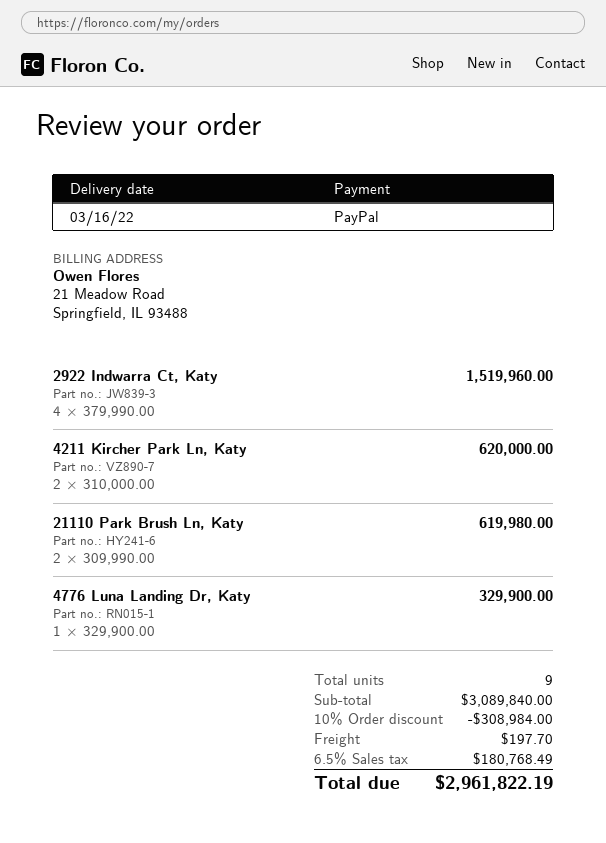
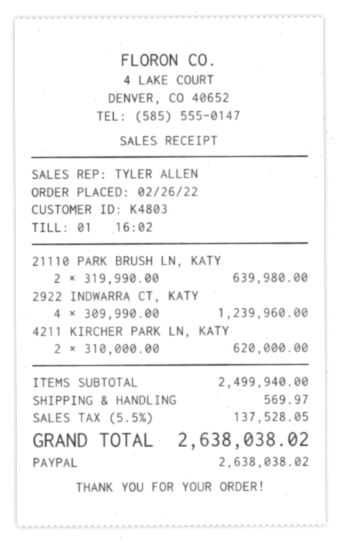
2922 Indwarra Ct, Katy: 4 x 379990.00 = 1519960.00 -> 4 x 309990.00 = 1239960.00
21110 Park Brush Ln, Katy: 2 x 309990.00 = 619980.00 -> 2 x 319990.00 = 639980.00
4776 Luna Landing Dr, Katy: 1 x 329900.00 = 329900.00 -> none
subtotal: 3089840.00 -> 2499940.00
discount: 10% = 308984.00 -> none
shipping: 197.70 -> 569.97
tax: 6.5% = 180768.49 -> 5.5% = 137528.05
total: 2961822.19 -> 2638038.02

